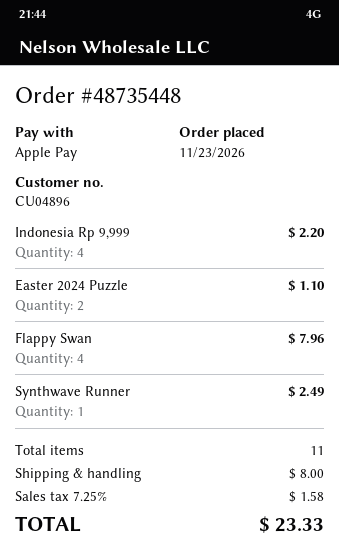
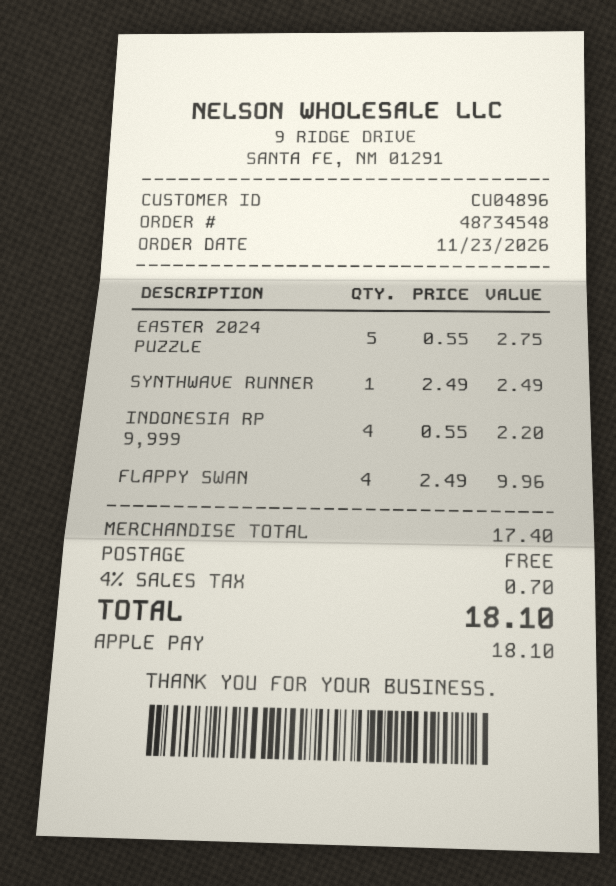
order number: 48735448 -> 48734548
Easter 2024 Puzzle: 2 for 1.10 -> 5 for 2.75
Flappy Swan: 4 for 7.96 -> 4 for 9.96
shipping: 8.00 -> 0.00
tax: 7.25% = 1.58 -> 4% = 0.70
total: 23.33 -> 18.10

